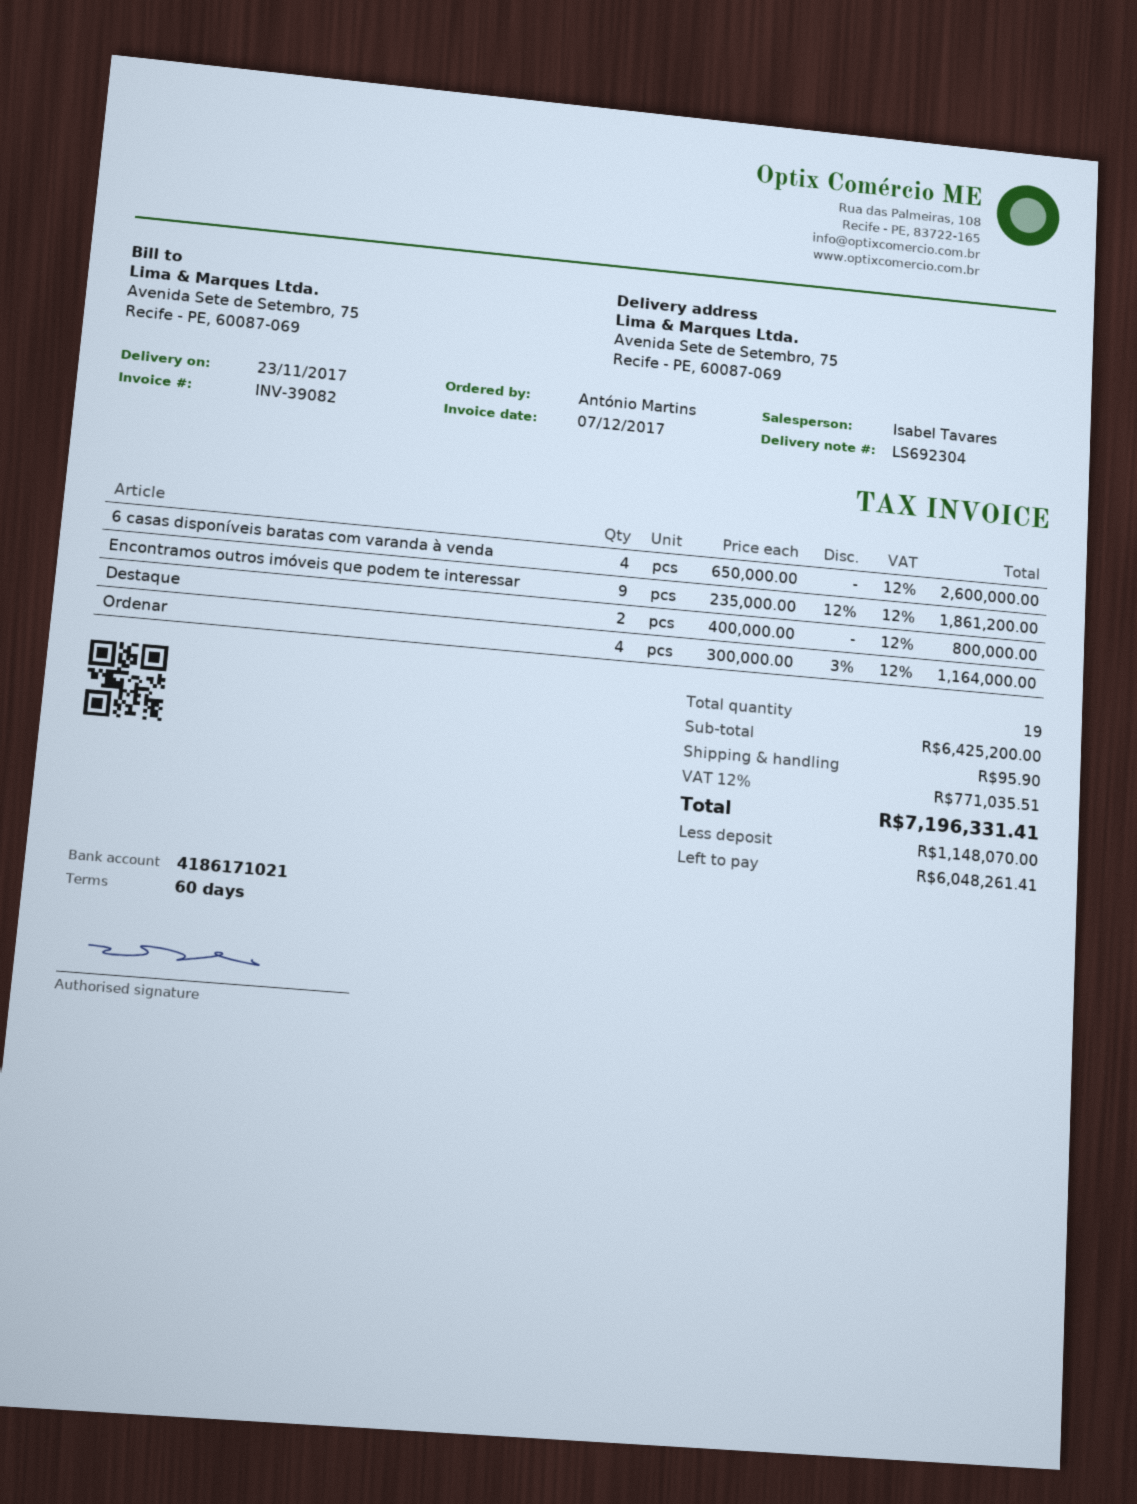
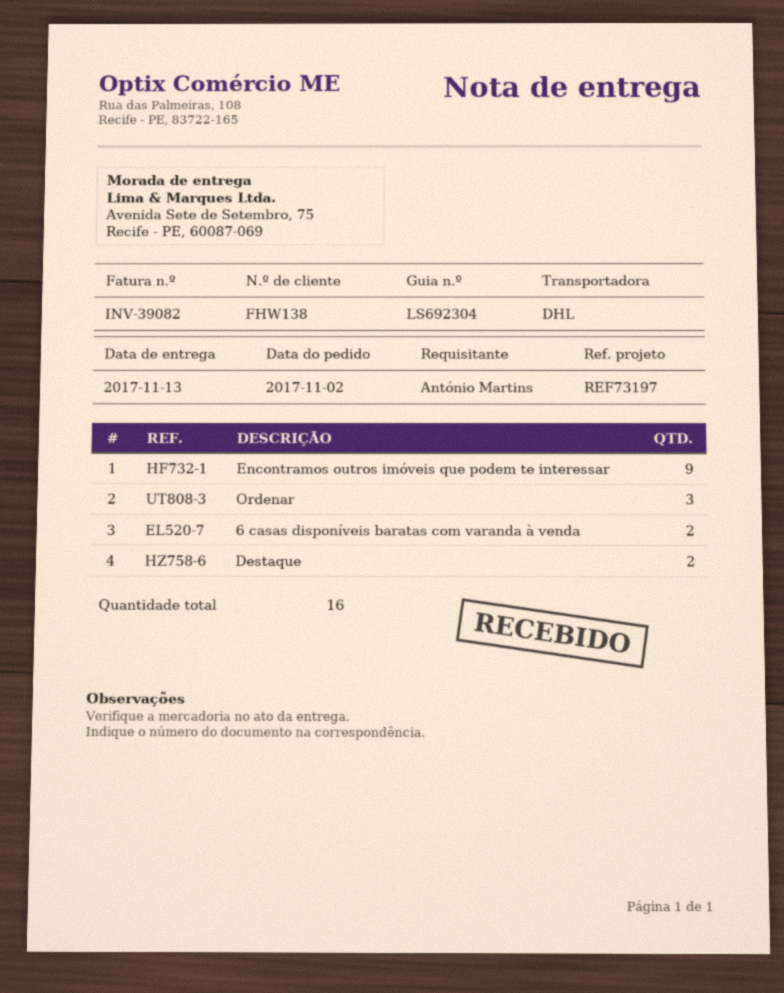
delivery date: 2017-11-23 -> 2017-11-13
6 casas disponíveis baratas com varanda à venda: 4 -> 2
Ordenar: 4 -> 3
total quantity: 19 -> 16

